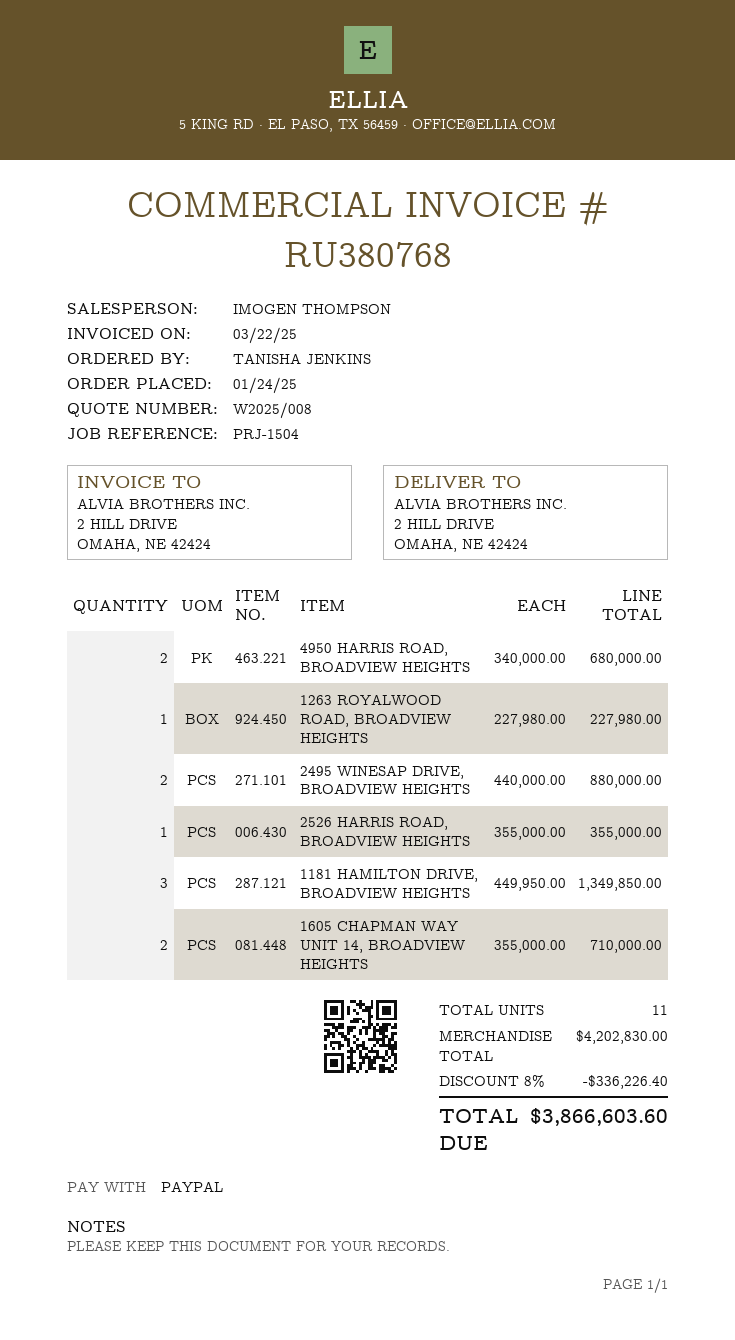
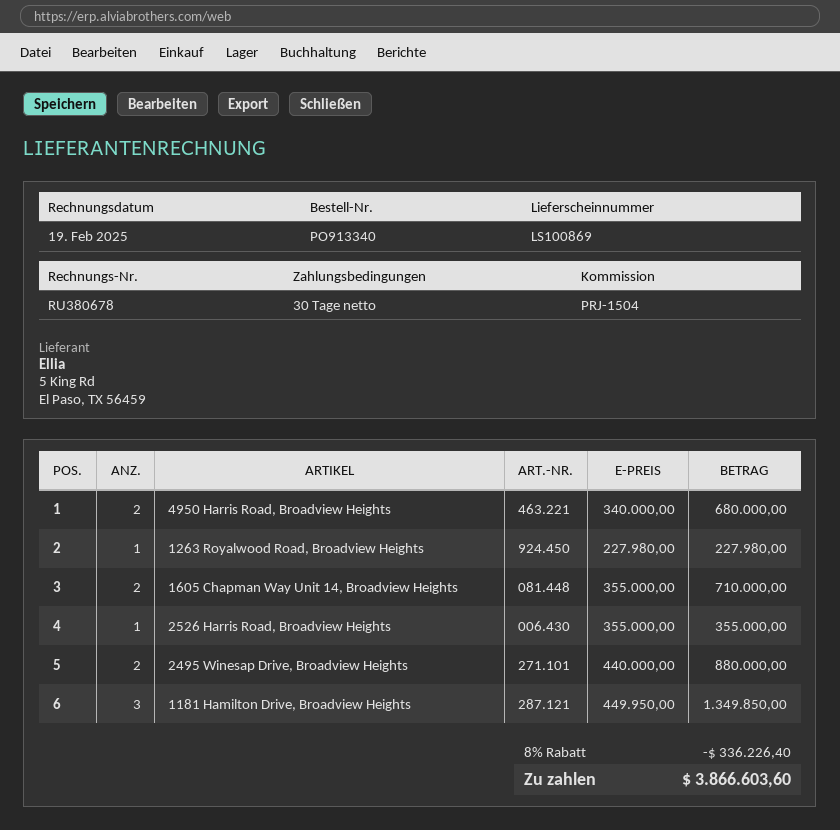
invoice number: RU380768 -> RU380678
invoice date: 2025-03-22 -> 2025-02-19

